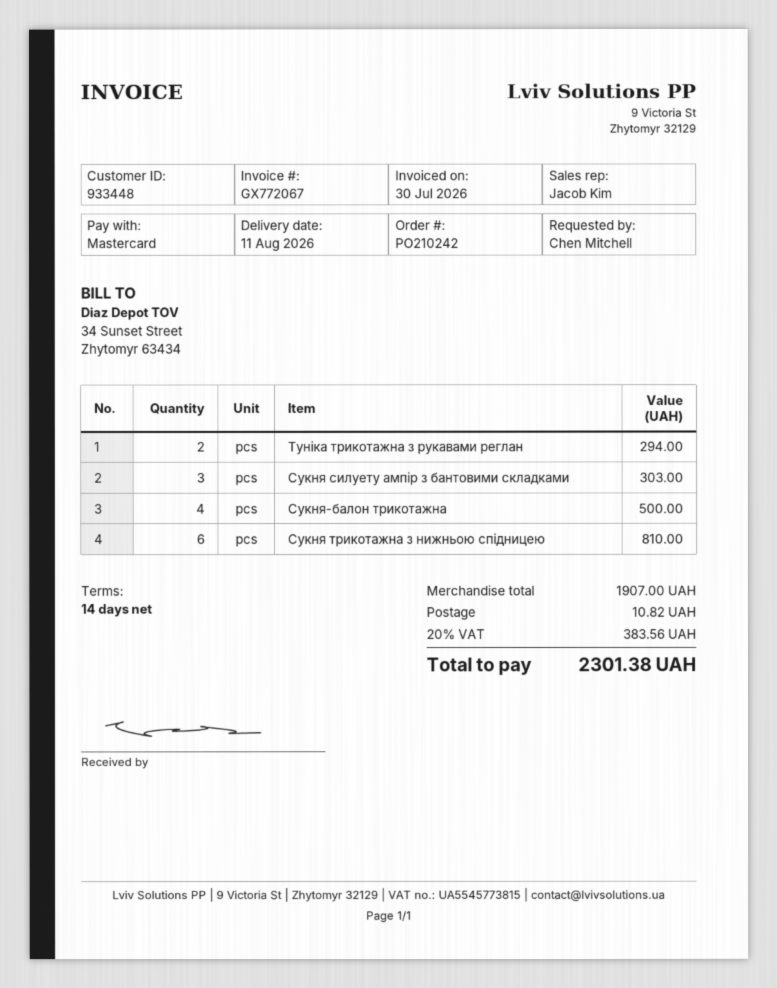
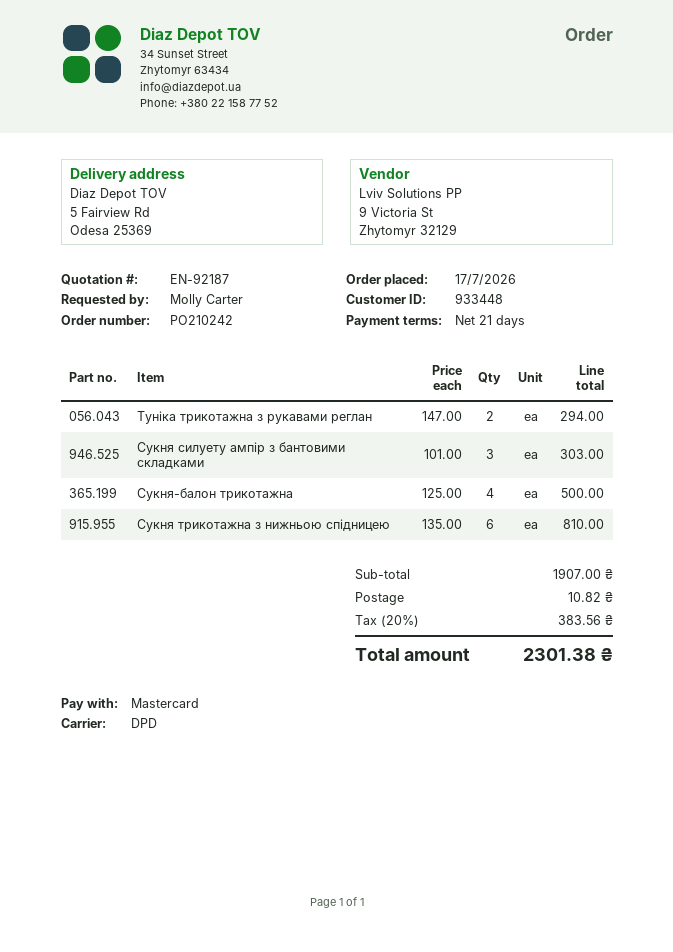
payment terms: 14 days -> 21 days
ordered by: Chen Mitchell -> Molly Carter

